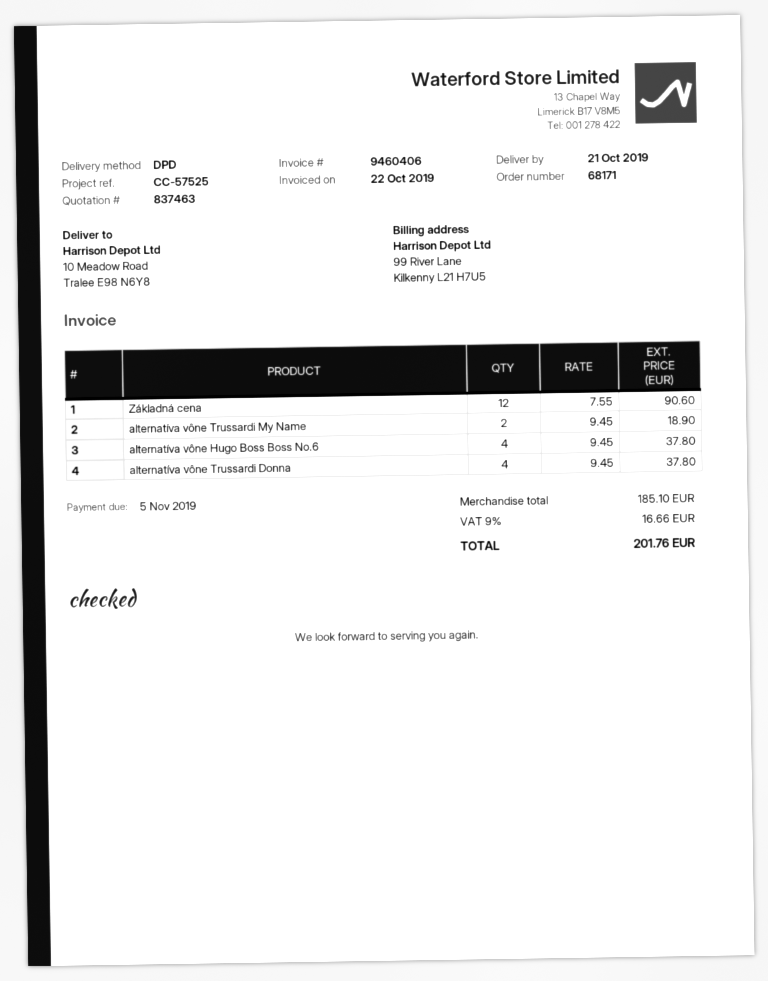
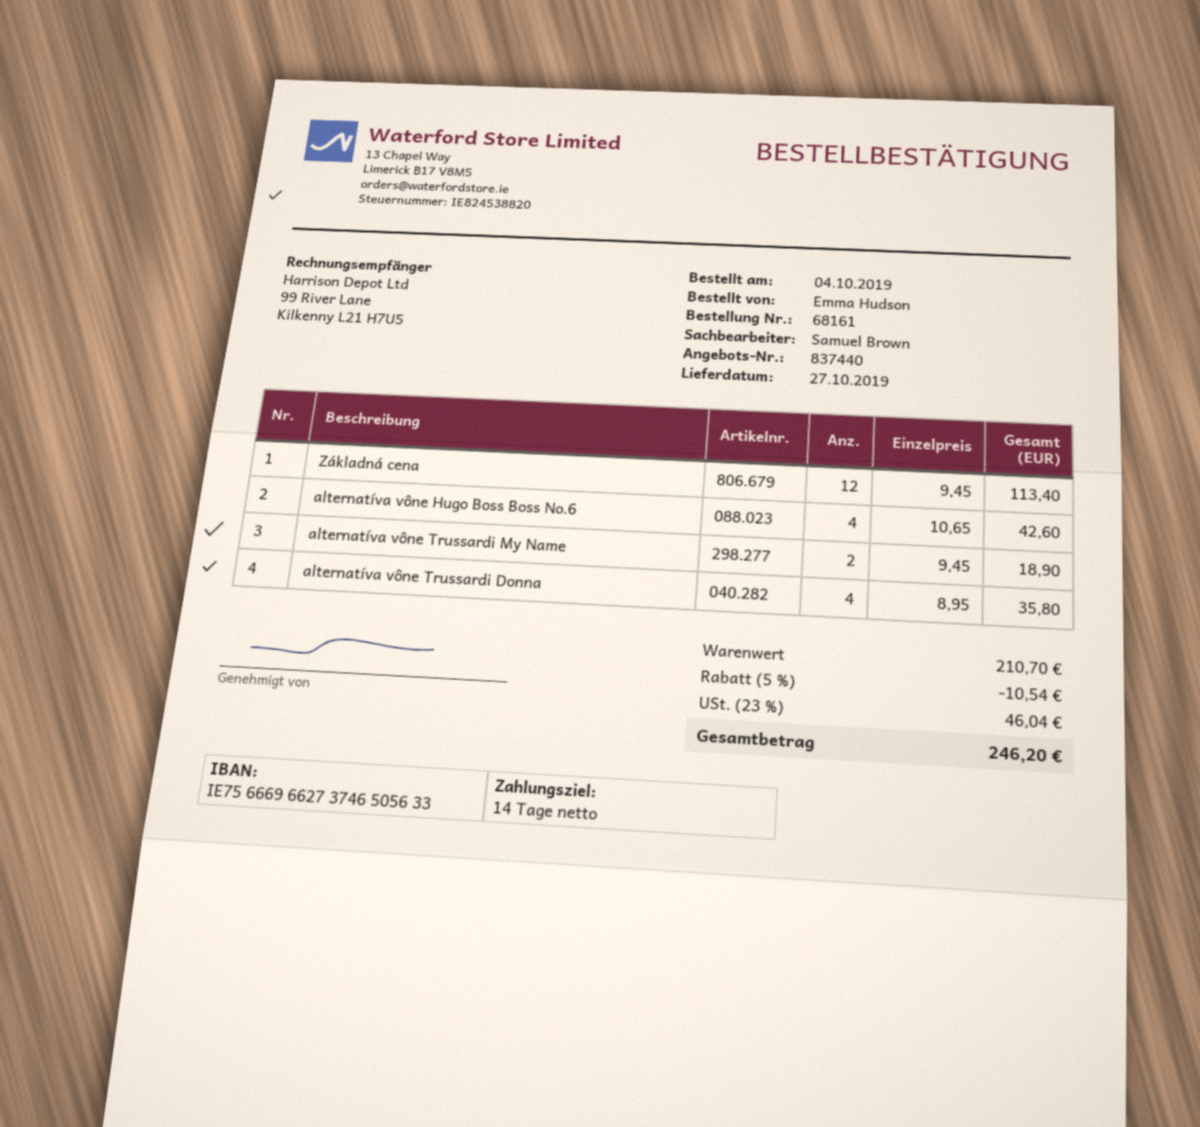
quote number: 837463 -> 837440
order number: 68171 -> 68161
delivery date: 2019-10-21 -> 2019-10-27
Základná cena: 12 x 7.55 = 90.60 -> 12 x 9.45 = 113.40
alternatíva vône Hugo Boss Boss No.6: 4 x 9.45 = 37.80 -> 4 x 10.65 = 42.60
alternatíva vône Trussardi Donna: 4 x 9.45 = 37.80 -> 4 x 8.95 = 35.80
subtotal: 185.10 -> 210.70
discount: none -> 5% = 10.54
tax: 9% = 16.66 -> 23% = 46.04
total: 201.76 -> 246.20

